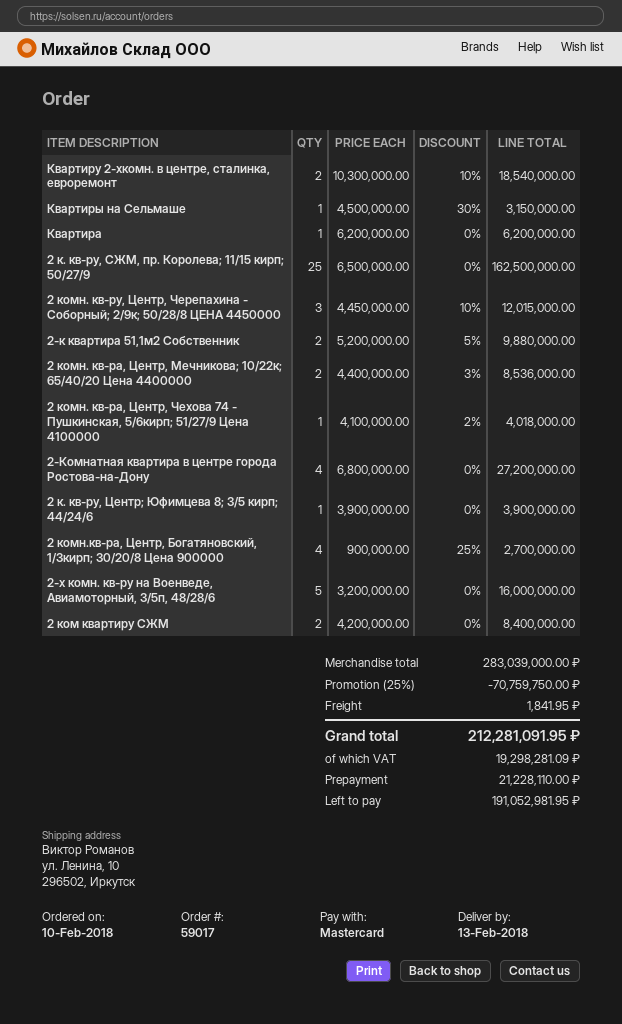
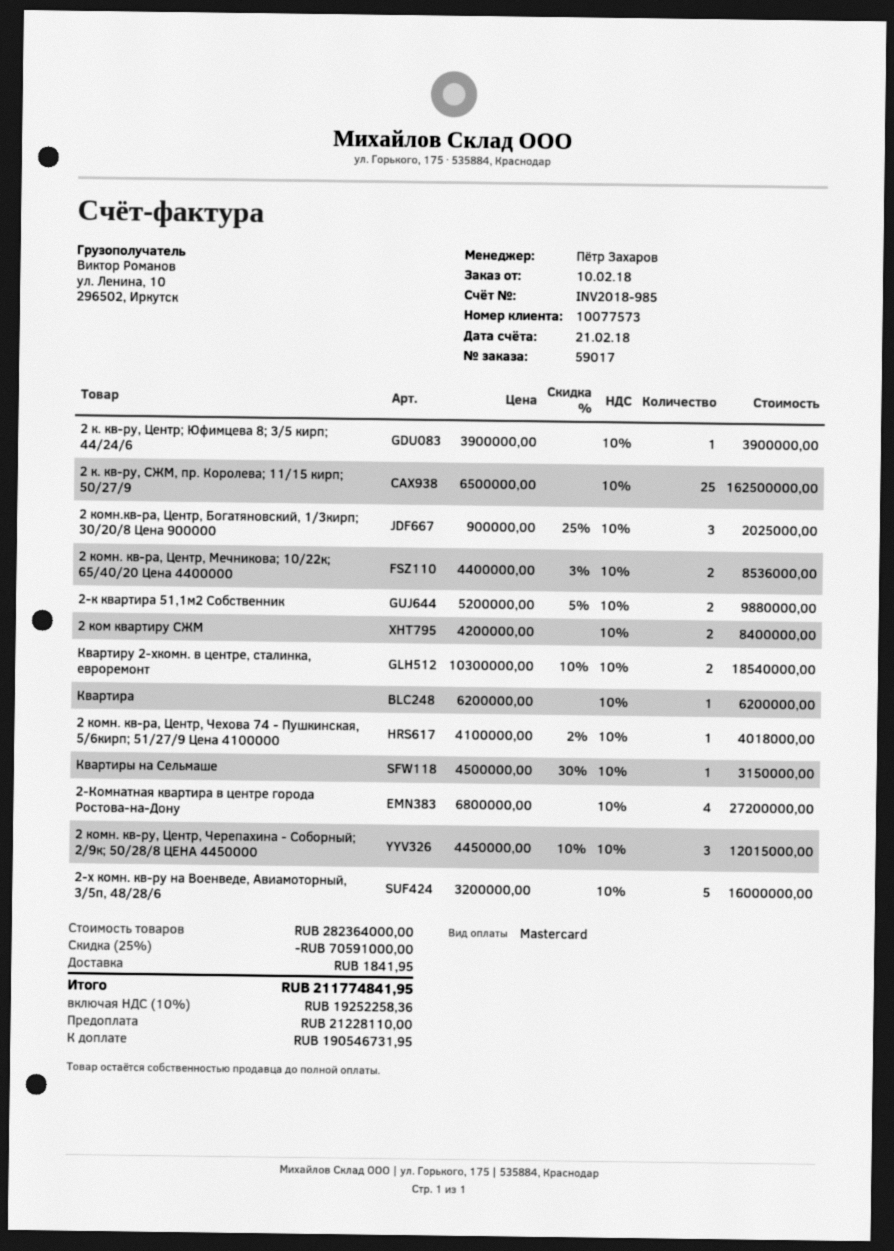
2 комн.кв-ра, Центр, Богатяновский, 1/3кирп; 30/20/8 Цена 900000: 4 x 900000.00 - 25% = 2700000.00 -> 3 x 900000.00 - 25% = 2025000.00
subtotal: 283039000.00 -> 282364000.00
discount: 25% = 70759750.00 -> 25% = 70591000.00
tax: 19298281.09 -> 19252258.36
total: 212281091.95 -> 211774841.95
balance: 191052981.95 -> 190546731.95

